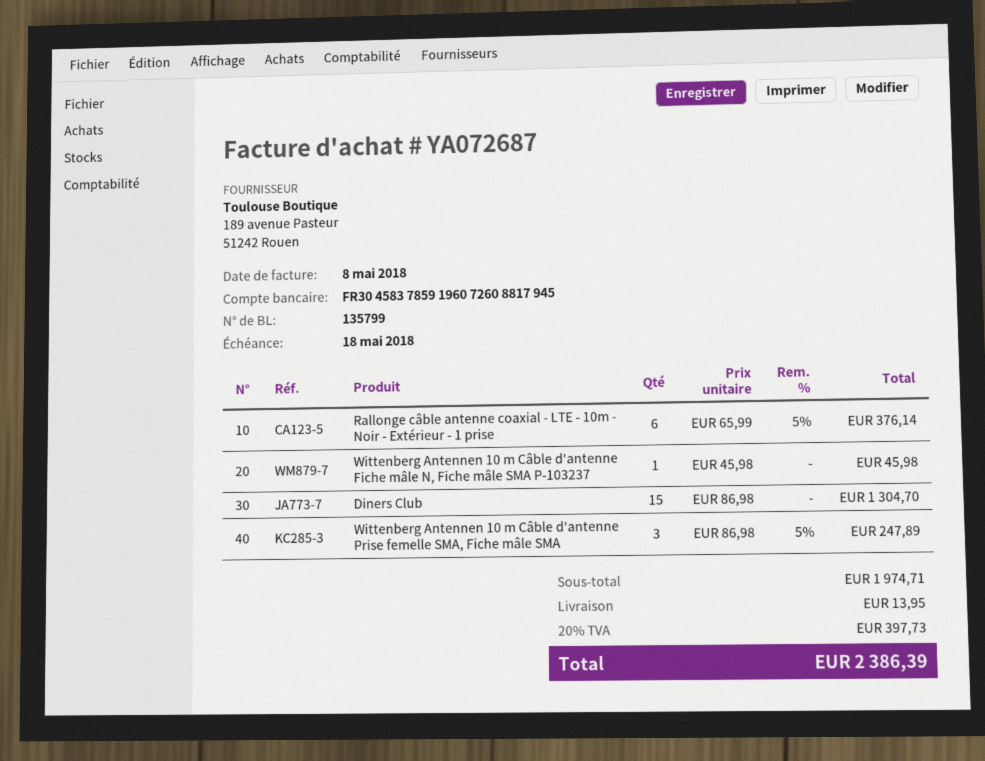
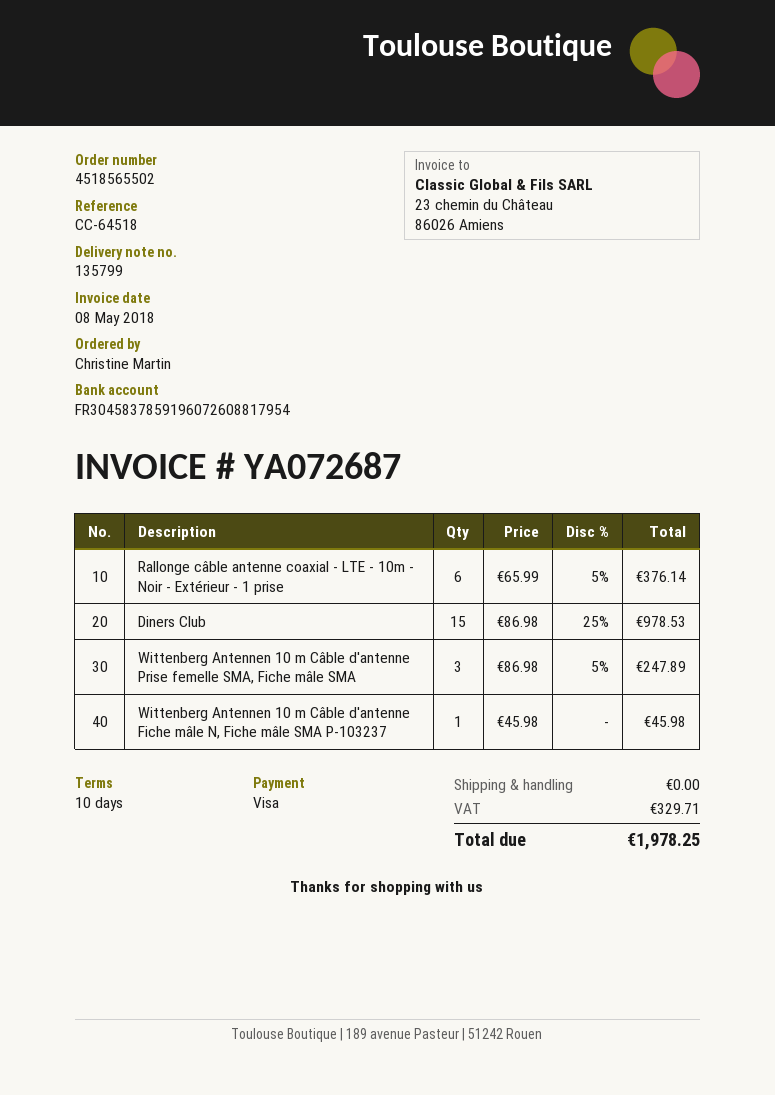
bank account: FR3045837859196072608817945 -> FR3045837859196072608817954
Diners Club: 15 x 86.98 = 1304.70 -> 15 x 86.98 - 25% = 978.53
shipping: 13.95 -> 0.00
tax: 397.73 -> 329.71
total: 2386.39 -> 1978.25

